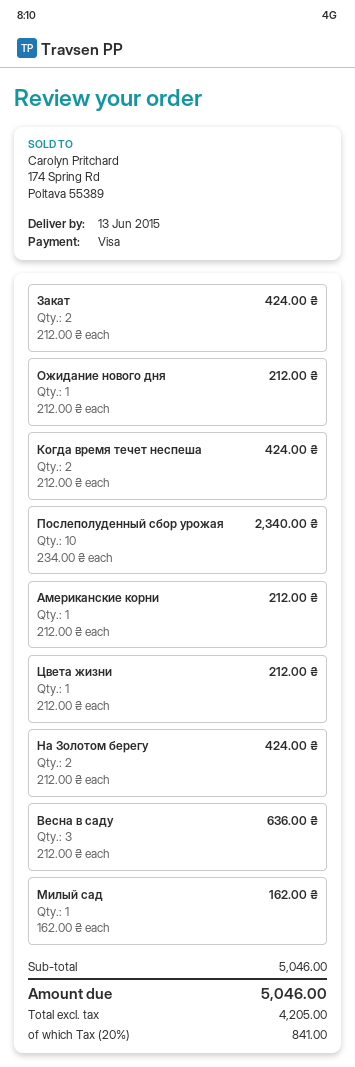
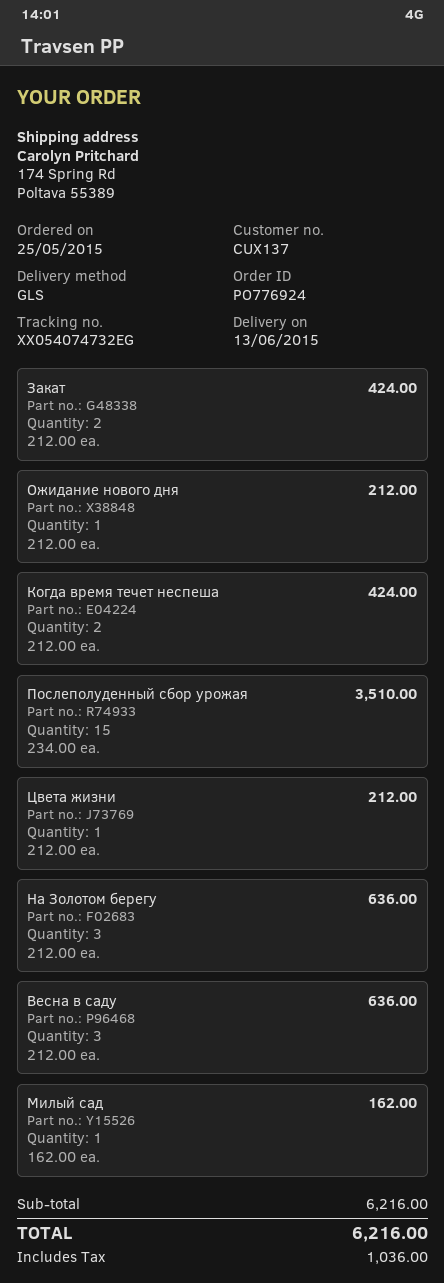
Послеполуденный сбор урожая: 10 x 234.00 = 2340.00 -> 15 x 234.00 = 3510.00
Американские корни: 1 x 212.00 = 212.00 -> none
На Золотом берегу: 2 x 212.00 = 424.00 -> 3 x 212.00 = 636.00
subtotal: 5046.00 -> 6216.00
tax: 841.00 -> 1036.00
total: 5046.00 -> 6216.00

